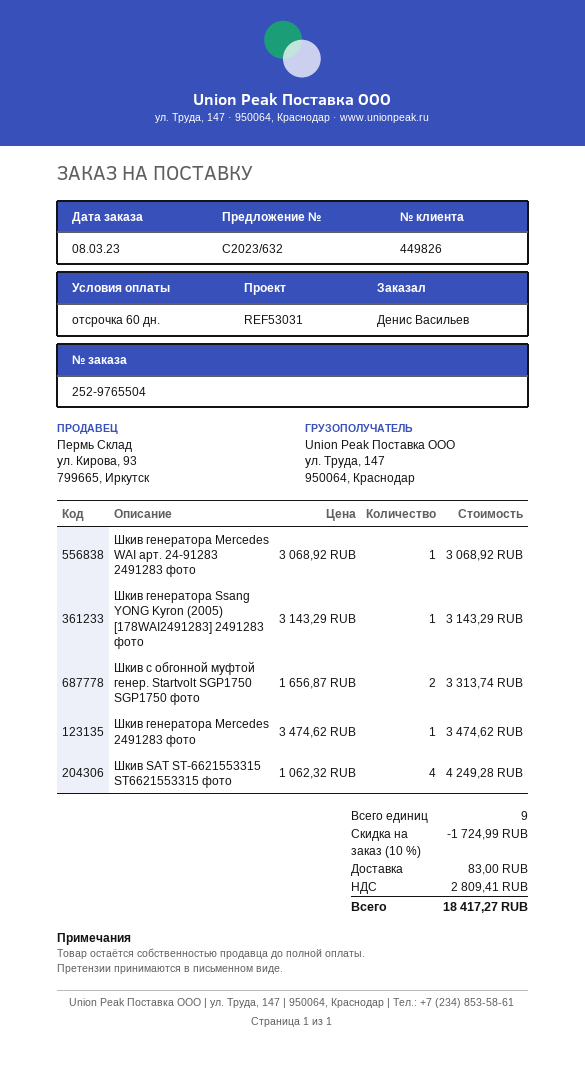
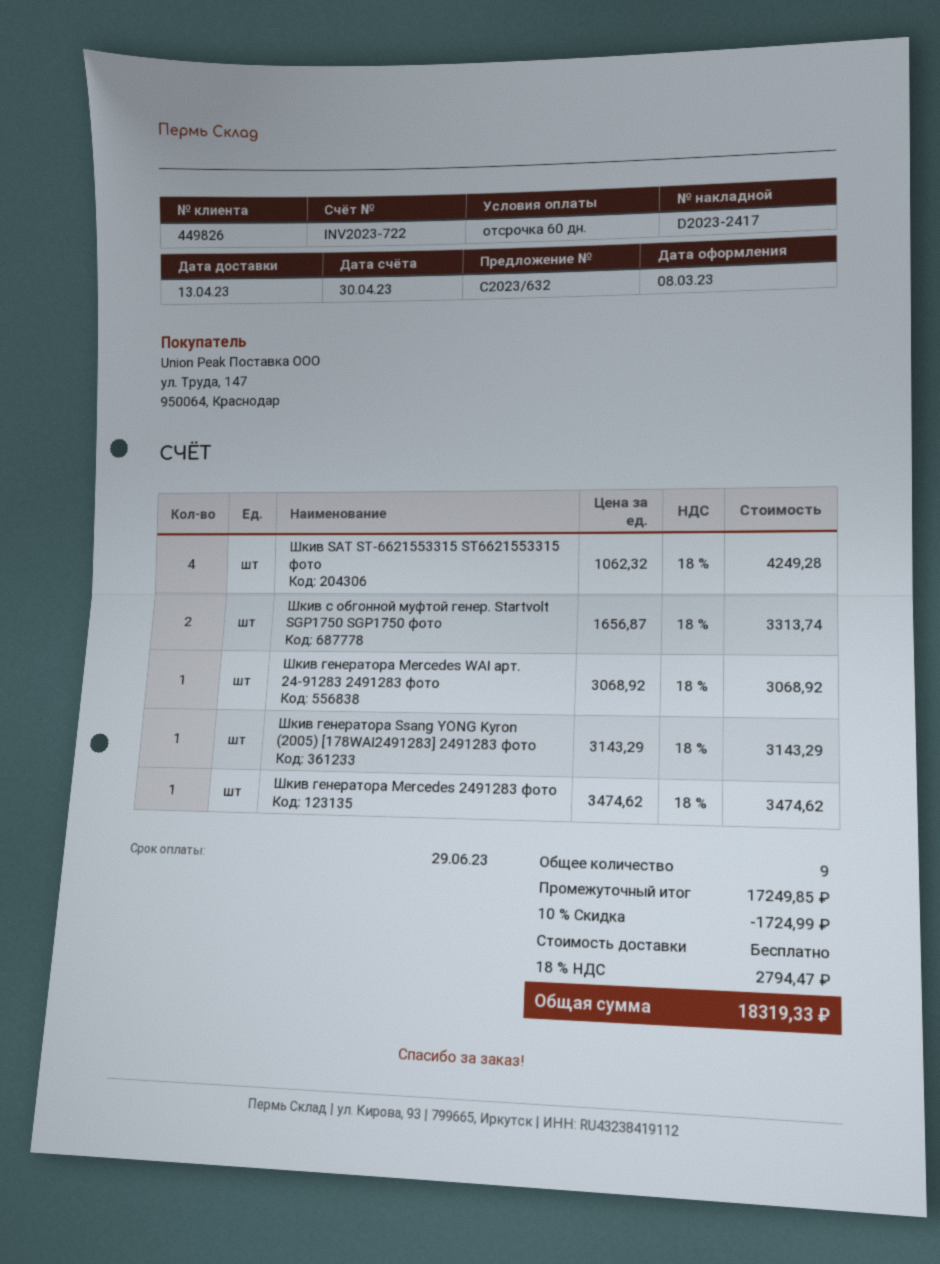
shipping: 83.00 -> 0.00
tax: 2809.41 -> 2794.47
total: 18417.27 -> 18319.33

